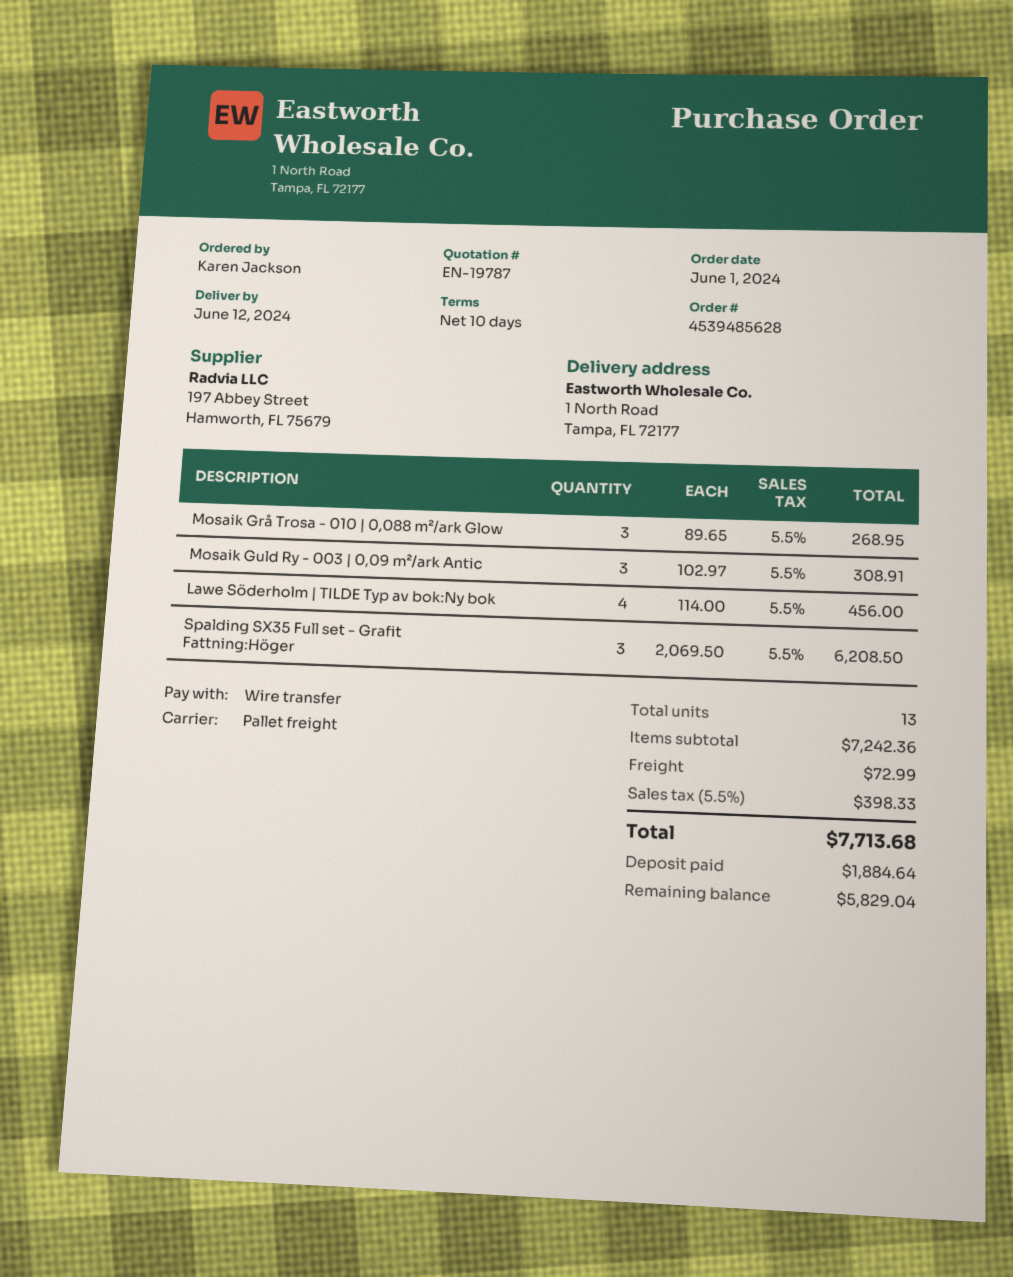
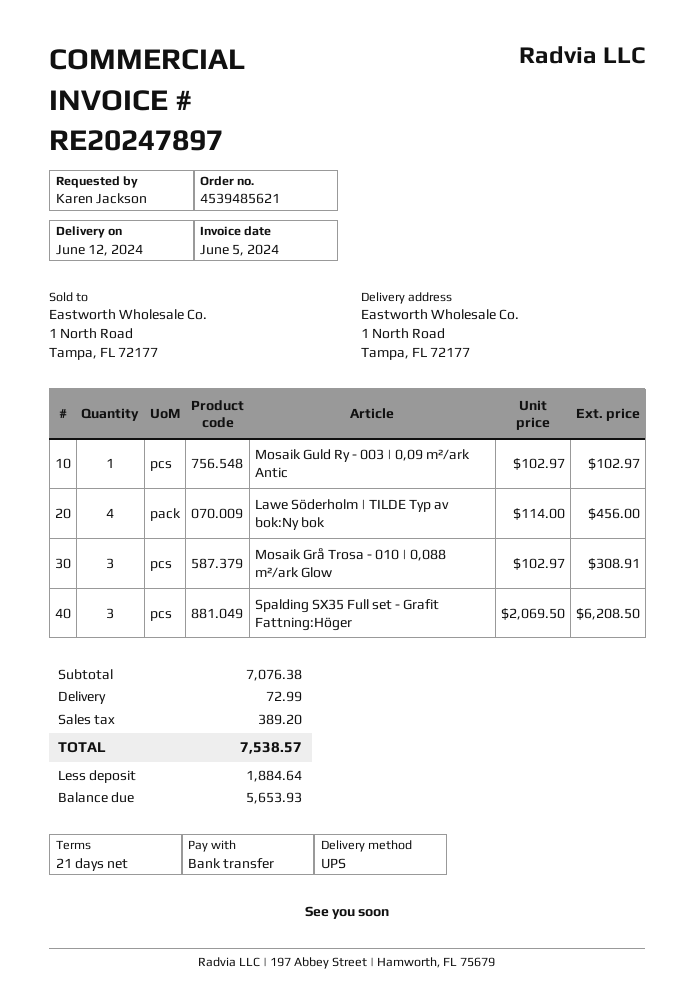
order number: 4539485628 -> 4539485621
payment terms: 10 days -> 21 days
shipping method: pallet freight -> UPS
Mosaik Grå Trosa - 010 | 0,088 m²/ark Glow: 3 x 89.65 = 268.95 -> 3 x 102.97 = 308.91
Mosaik Guld Ry - 003 | 0,09 m²/ark Antic: 3 x 102.97 = 308.91 -> 1 x 102.97 = 102.97
subtotal: 7242.36 -> 7076.38
tax: 398.33 -> 389.20
total: 7713.68 -> 7538.57
balance: 5829.04 -> 5653.93

